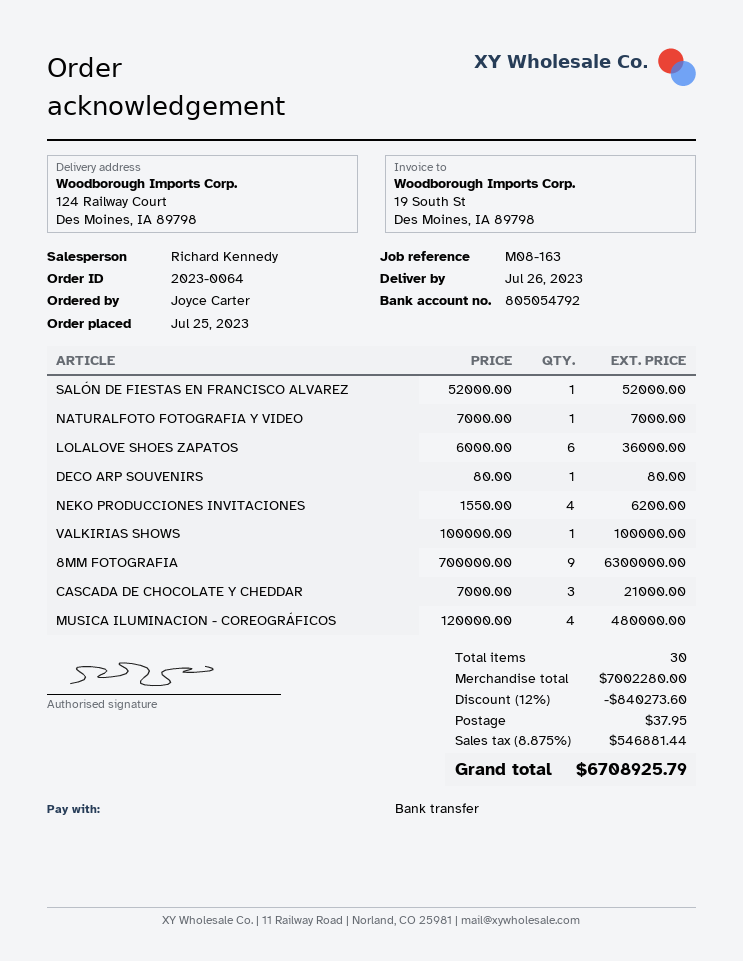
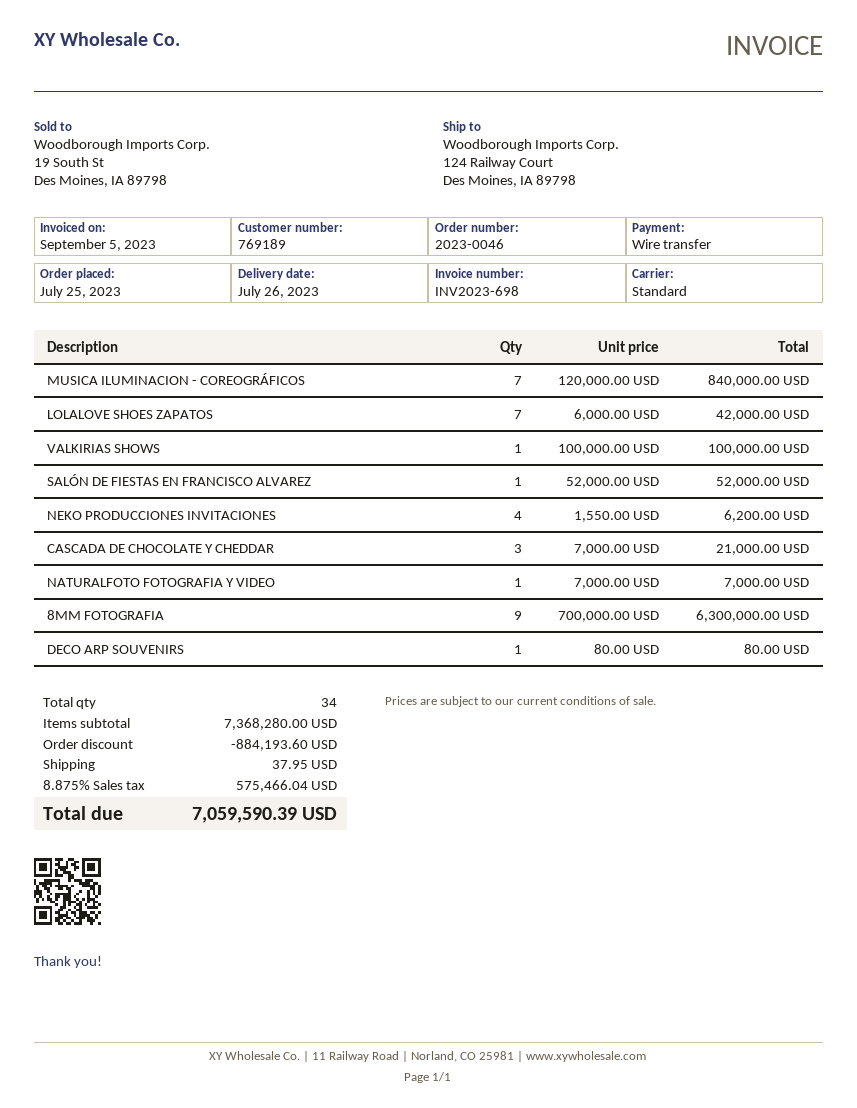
order number: 2023-0064 -> 2023-0046
LOLALOVE SHOES ZAPATOS: 6 x 6000.00 = 36000.00 -> 7 x 6000.00 = 42000.00
MUSICA ILUMINACION - COREOGRÁFICOS: 4 x 120000.00 = 480000.00 -> 7 x 120000.00 = 840000.00
total quantity: 30 -> 34
subtotal: 7002280.00 -> 7368280.00
discount: 840273.60 -> 884193.60
tax: 8.875% = 546881.44 -> 8.875% = 575466.04
total: 6708925.79 -> 7059590.39

